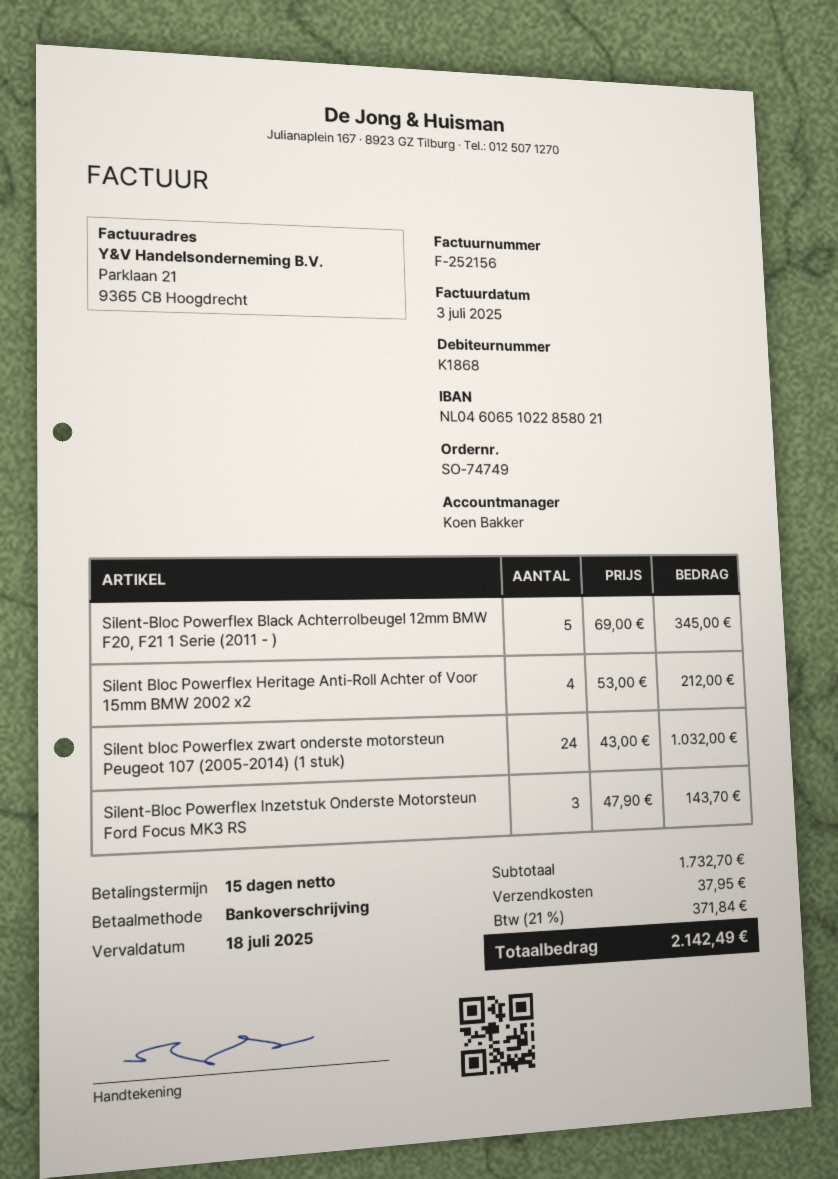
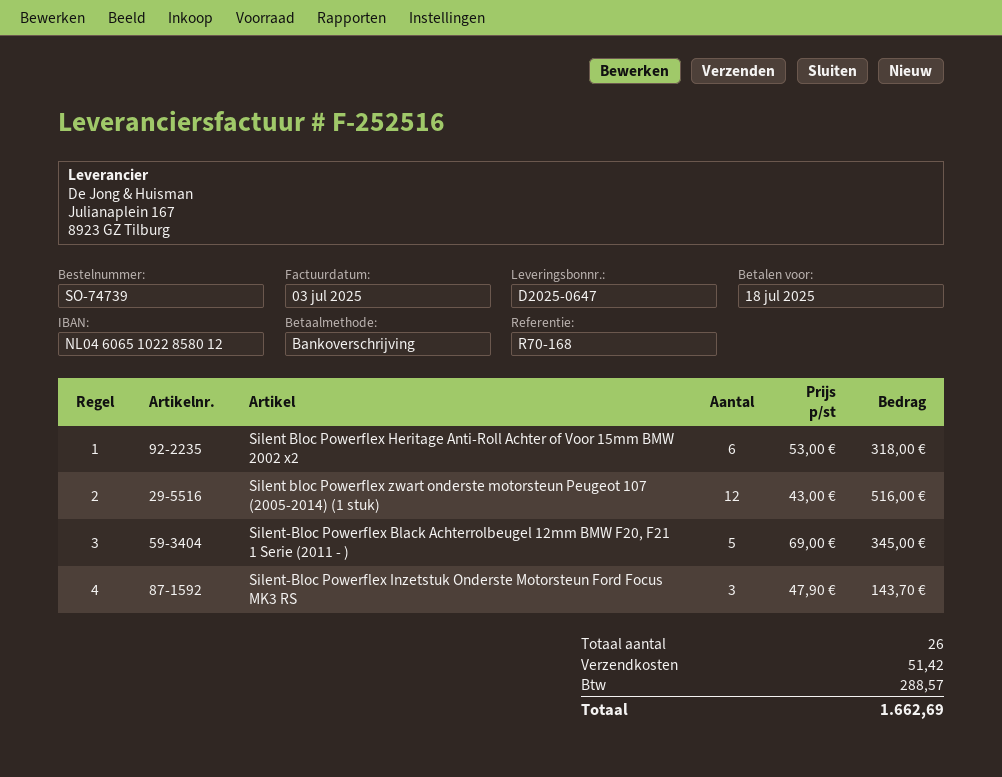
order number: SO-74749 -> SO-74739
invoice number: F-252156 -> F-252516
bank account: NL0460651022858021 -> NL0460651022858012
Silent Bloc Powerflex Heritage Anti-Roll Achter of Voor 15mm BMW 2002 x2: 4 x 53.00 = 212.00 -> 6 x 53.00 = 318.00
Silent bloc Powerflex zwart onderste motorsteun Peugeot 107 (2005-2014) (1 stuk): 24 x 43.00 = 1032.00 -> 12 x 43.00 = 516.00
shipping: 37.95 -> 51.42
tax: 371.84 -> 288.57
total: 2142.49 -> 1662.69

